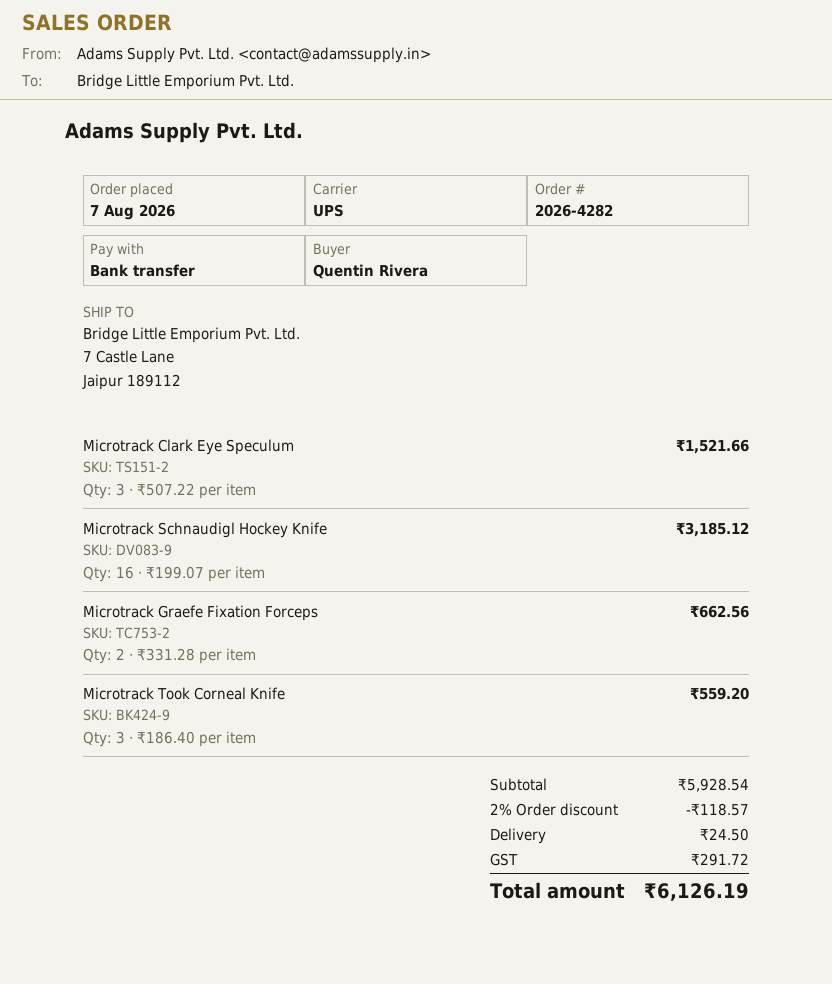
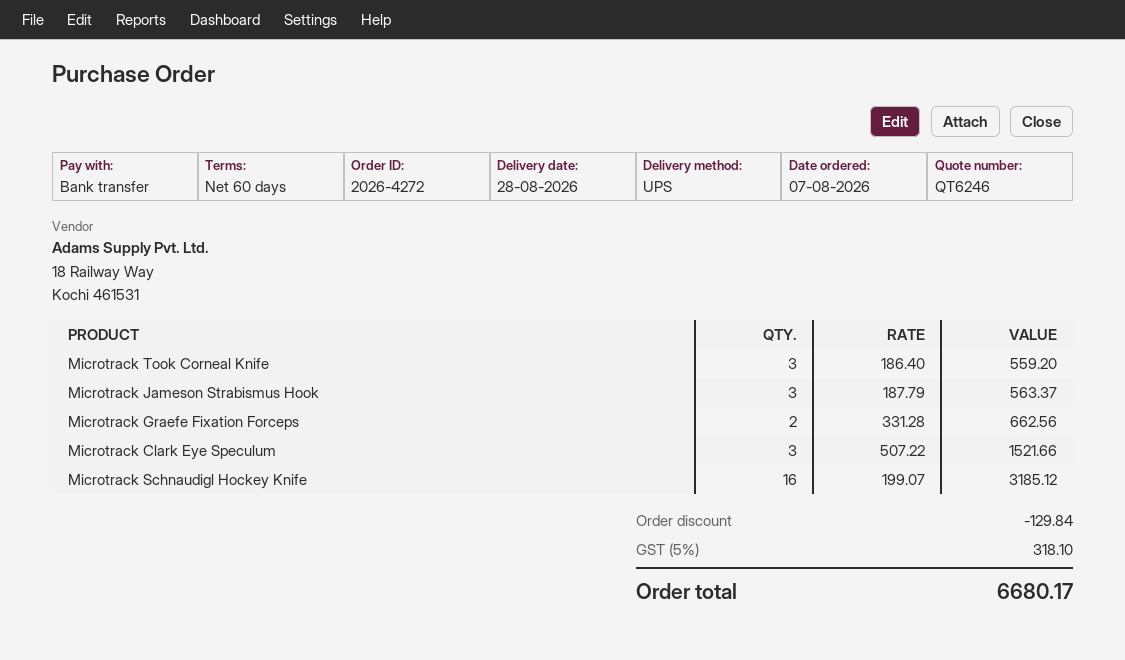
order number: 2026-4282 -> 2026-4272
Microtrack Jameson Strabismus Hook: none -> 3 x 187.79 = 563.37
discount: 118.57 -> 129.84
shipping: 24.50 -> none
tax: 291.72 -> 318.10
total: 6126.19 -> 6680.17

